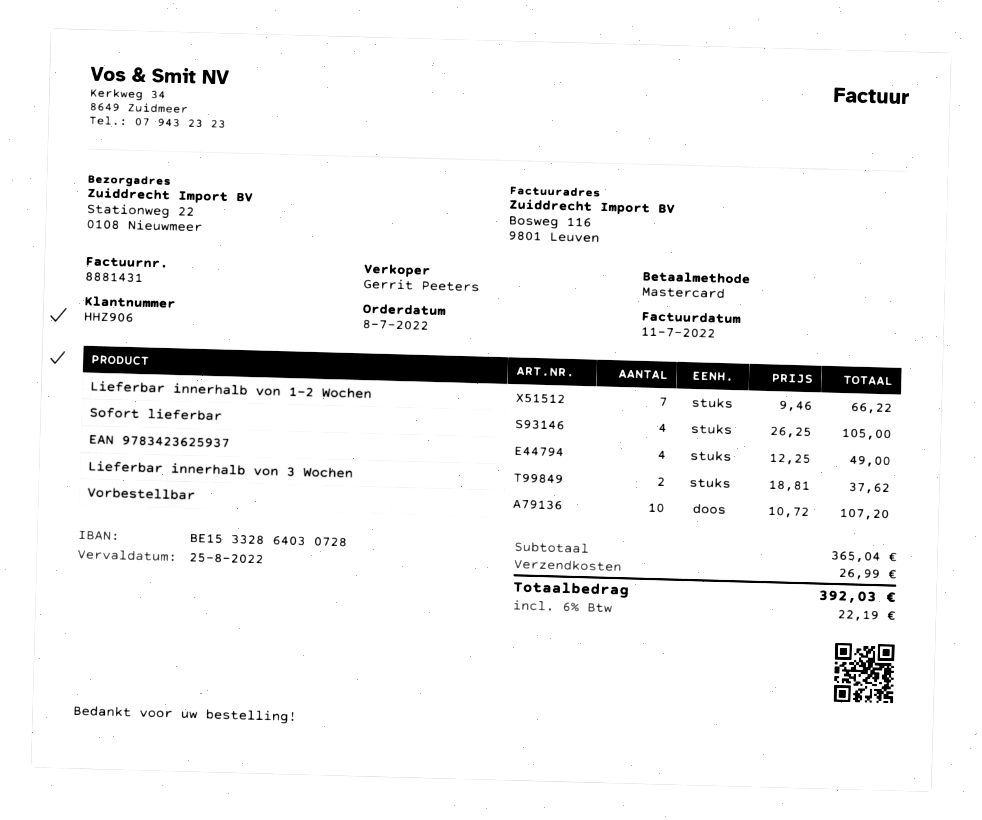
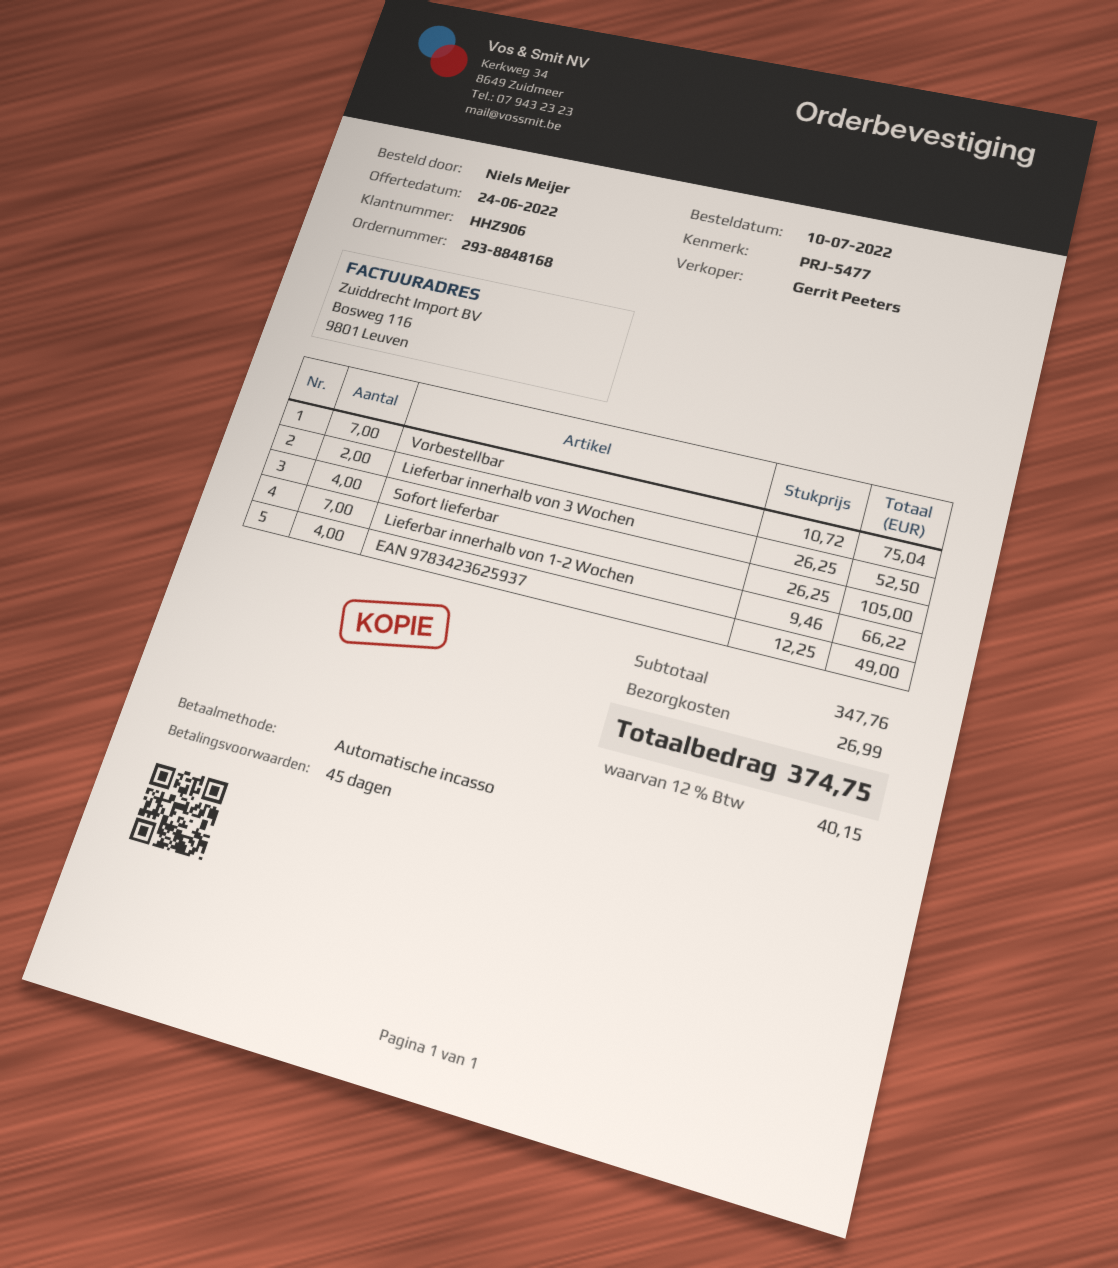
order date: 2022-07-08 -> 2022-07-10
payment method: Mastercard -> direct debit
Lieferbar innerhalb von 3 Wochen: 2 x 18.81 = 37.62 -> 2 x 26.25 = 52.50
Vorbestellbar: 10 x 10.72 = 107.20 -> 7 x 10.72 = 75.04
subtotal: 365.04 -> 347.76
tax: 6% = 22.19 -> 12% = 40.15
total: 392.03 -> 374.75

